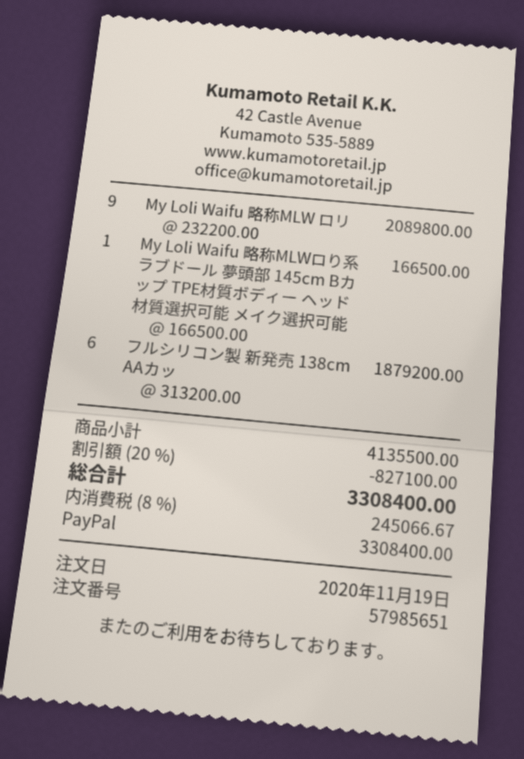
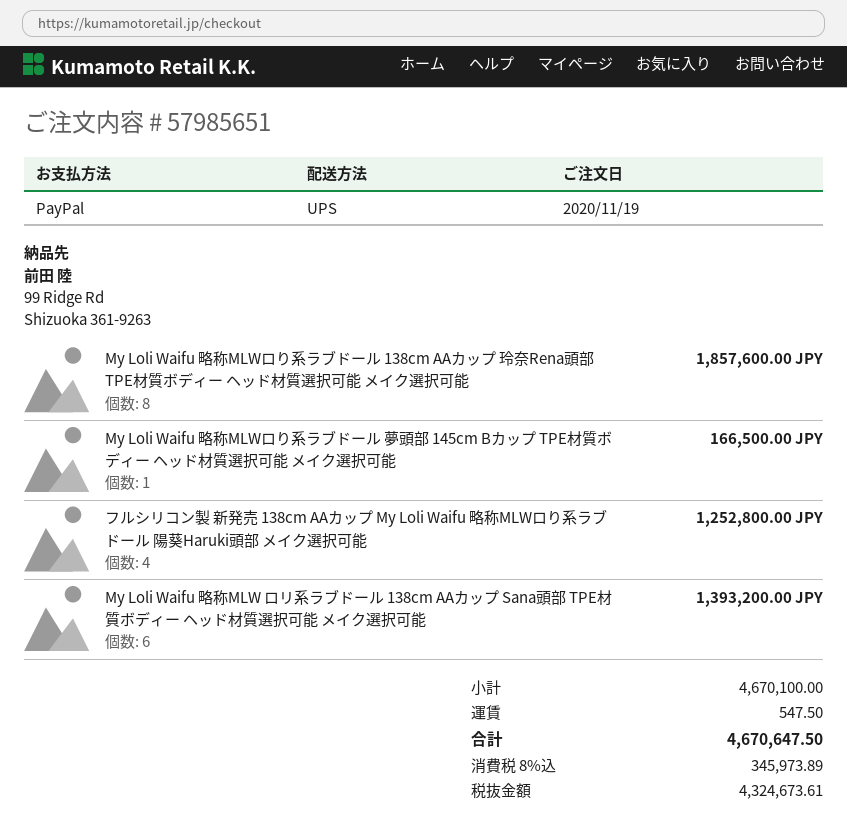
My Loli Waifu 略称MLW ロリ: 9 for 2089800.00 -> 6 for 1393200.00
フルシリコン製 新発売 138cm AAカッ: 6 for 1879200.00 -> 4 for 1252800.00
My Loli Waifu 略称MLWロり系ラブドール 138cm AAカップ 玲奈Rena頭部 TPE材質ボディー ヘッド材質選択可能 メイク選択可能: none -> 8 for 1857600.00
subtotal: 4135500.00 -> 4670100.00
discount: 20% = 827100.00 -> none
shipping: none -> 547.50
tax: 8% = 245066.67 -> 8% = 345973.89
total: 3308400.00 -> 4670647.50

